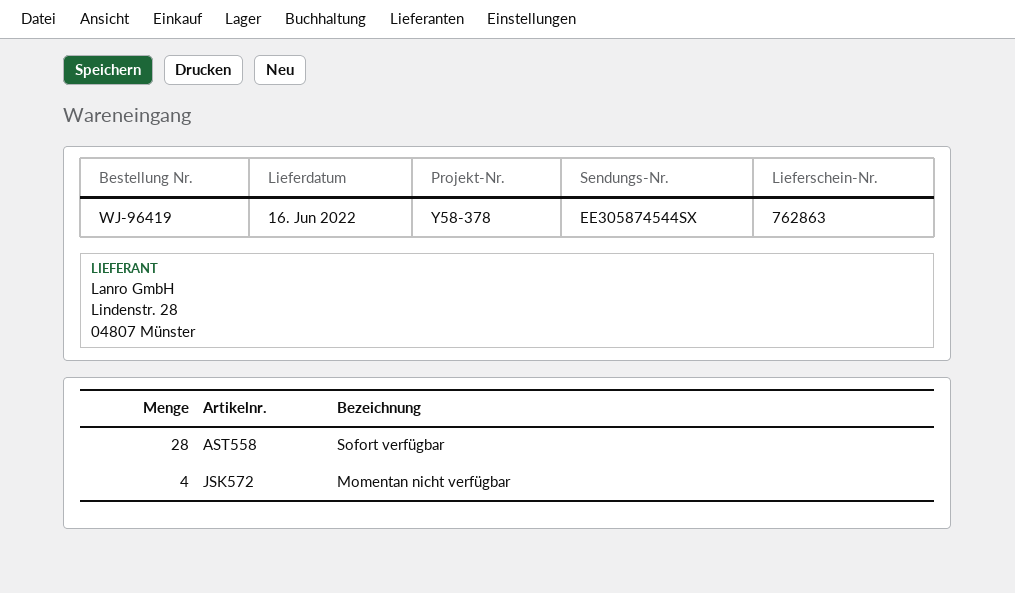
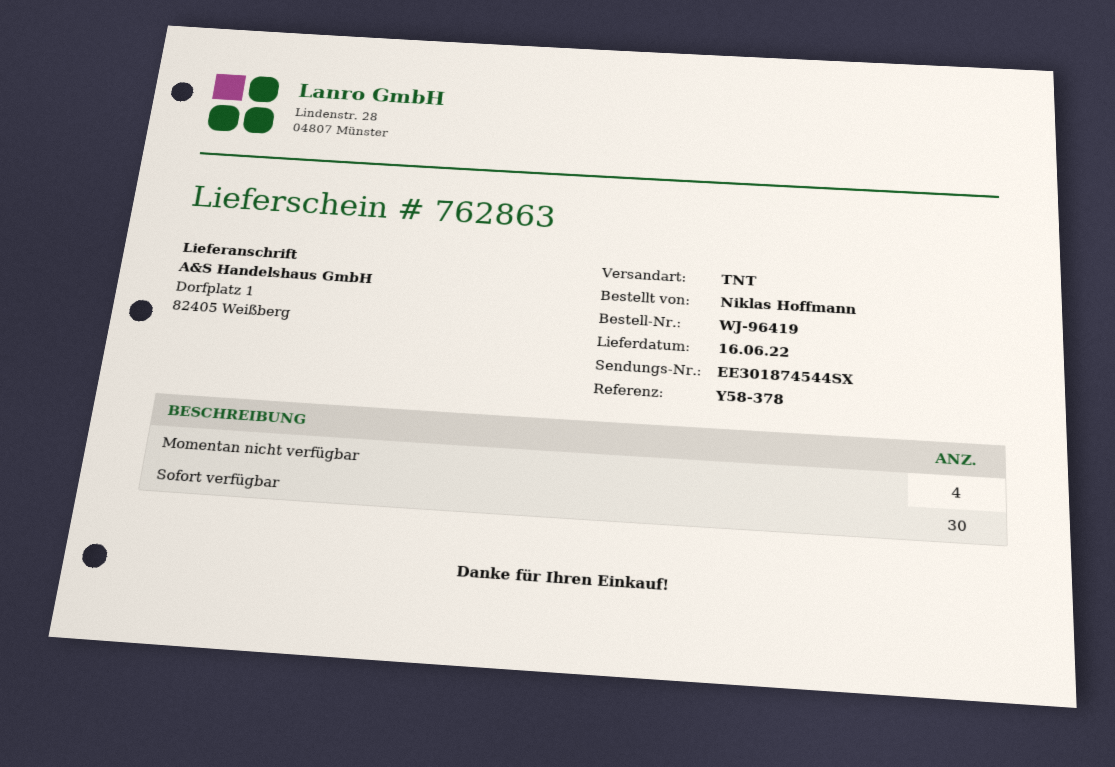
tracking number: EE305874544SX -> EE301874544SX
Sofort verfügbar: 28 -> 30

